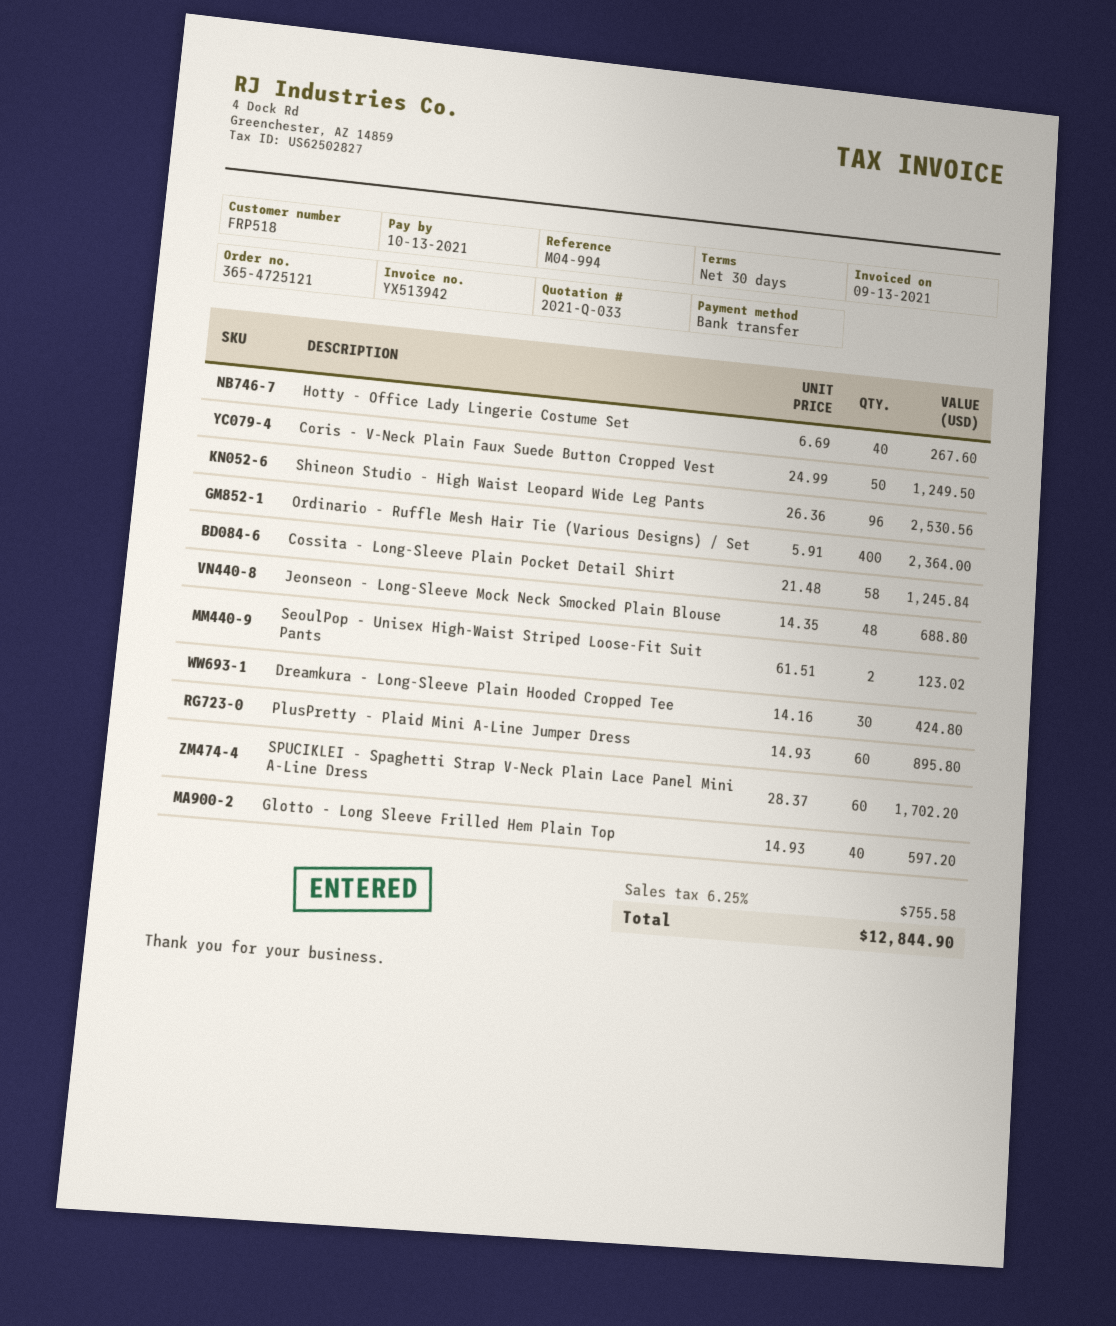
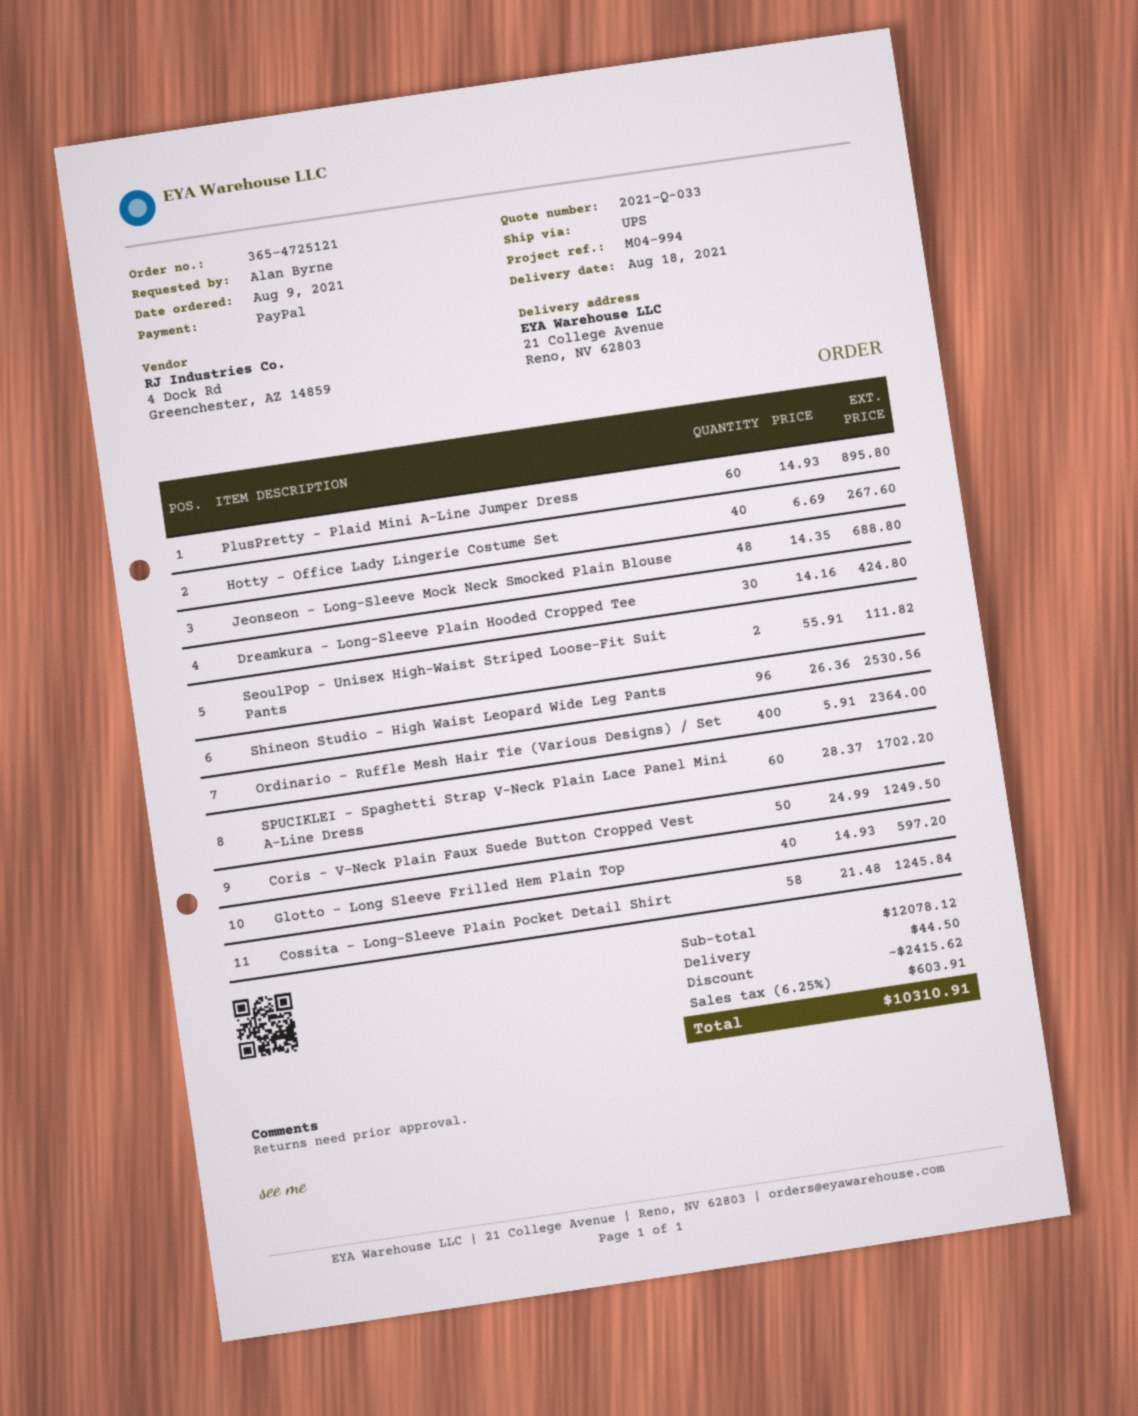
payment method: bank transfer -> PayPal
SeoulPop - Unisex High-Waist Striped Loose-Fit Suit Pants: 2 x 61.51 = 123.02 -> 2 x 55.91 = 111.82
discount: none -> 2415.62
shipping: none -> 44.50
tax: 6.25% = 755.58 -> 6.25% = 603.91
total: 12844.90 -> 10310.91

